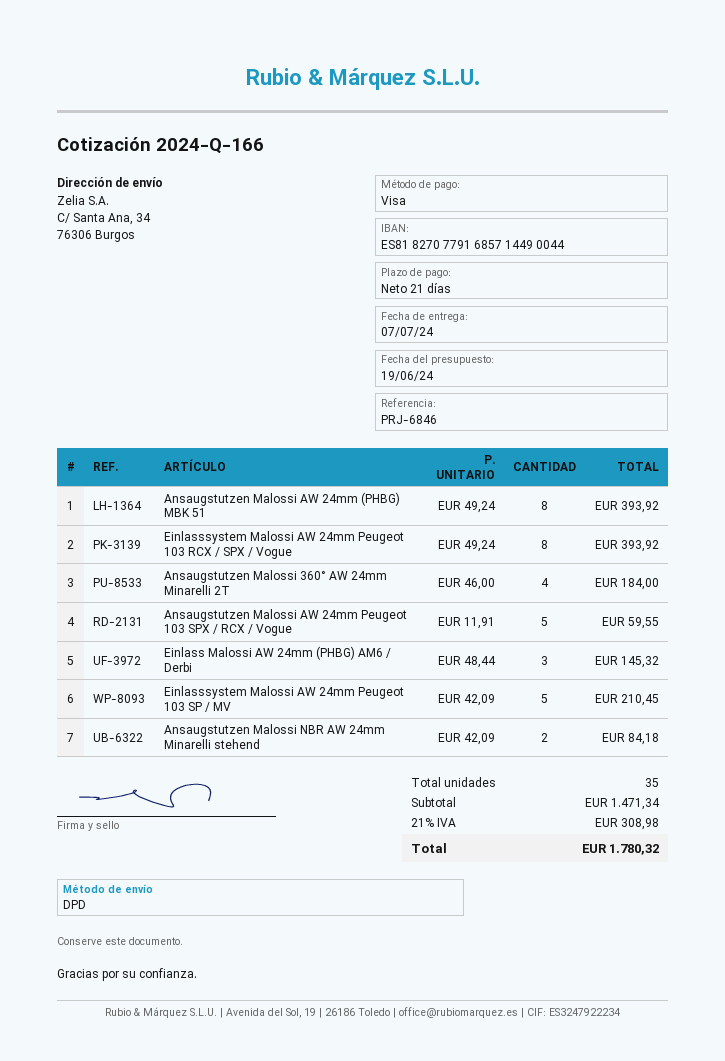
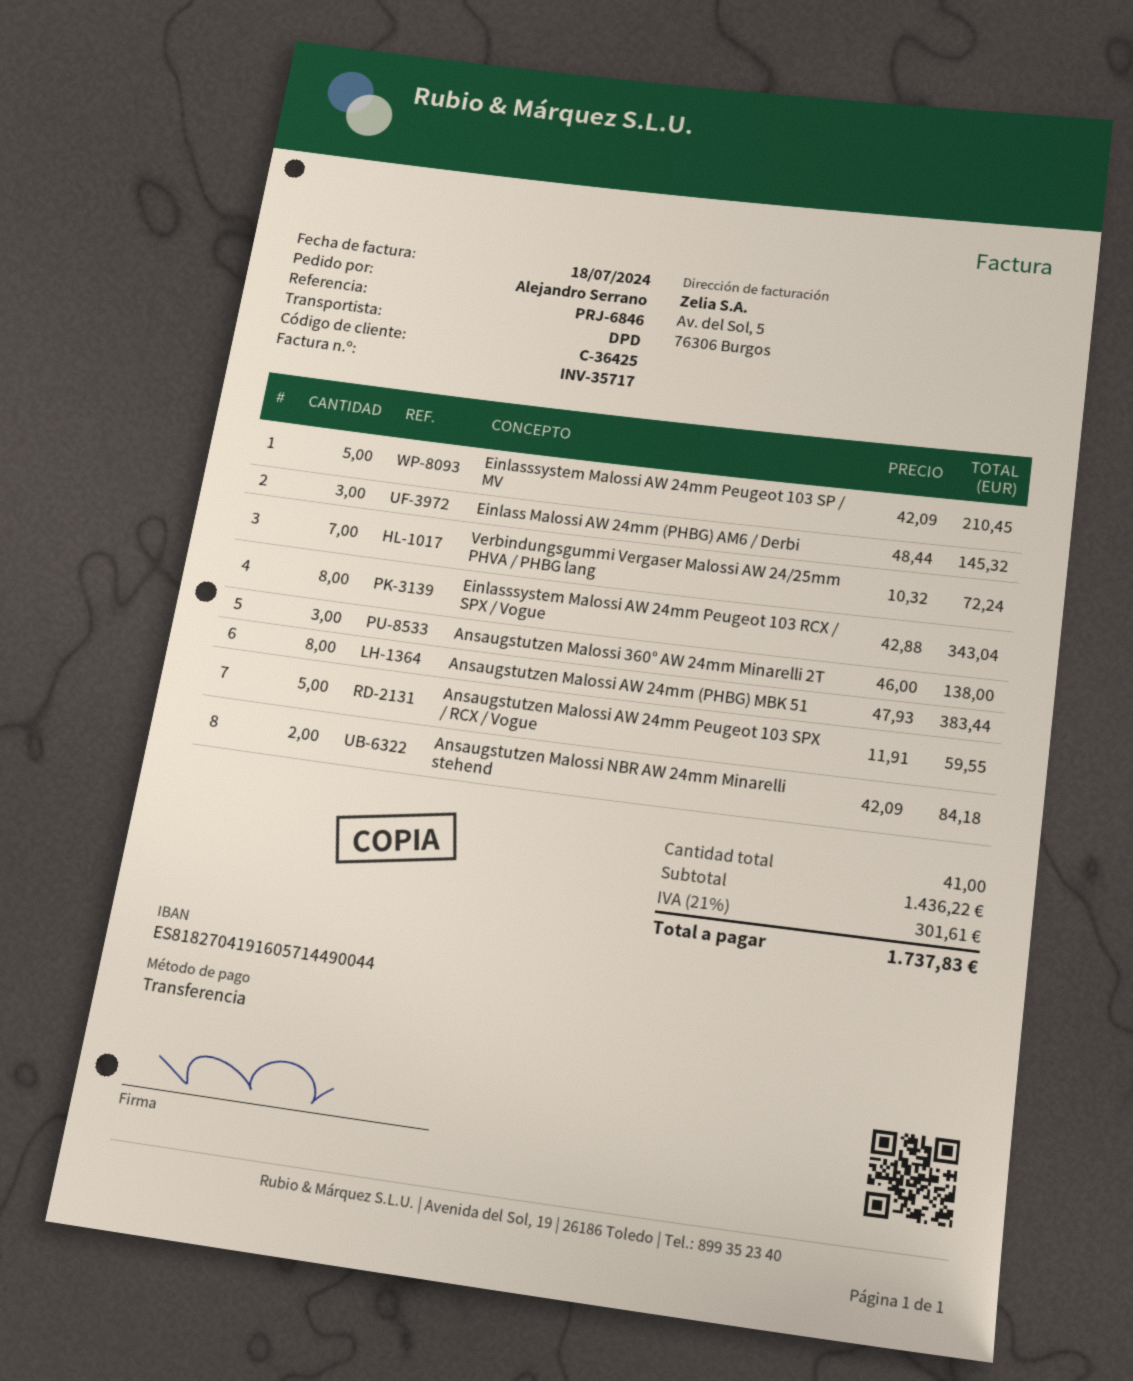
payment method: Visa -> bank transfer
bank account: ES8182707791685714490044 -> ES8182704191605714490044
Ansaugstutzen Malossi AW 24mm (PHBG) MBK 51: 8 x 49.24 = 393.92 -> 8 x 47.93 = 383.44
Einlasssystem Malossi AW 24mm Peugeot 103 RCX / SPX / Vogue: 8 x 49.24 = 393.92 -> 8 x 42.88 = 343.04
Ansaugstutzen Malossi 360° AW 24mm Minarelli 2T: 4 x 46.00 = 184.00 -> 3 x 46.00 = 138.00
Verbindungsgummi Vergaser Malossi AW 24/25mm PHVA / PHBG lang: none -> 7 x 10.32 = 72.24
total quantity: 35 -> 41
subtotal: 1471.34 -> 1436.22
tax: 21% = 308.98 -> 21% = 301.61
total: 1780.32 -> 1737.83

